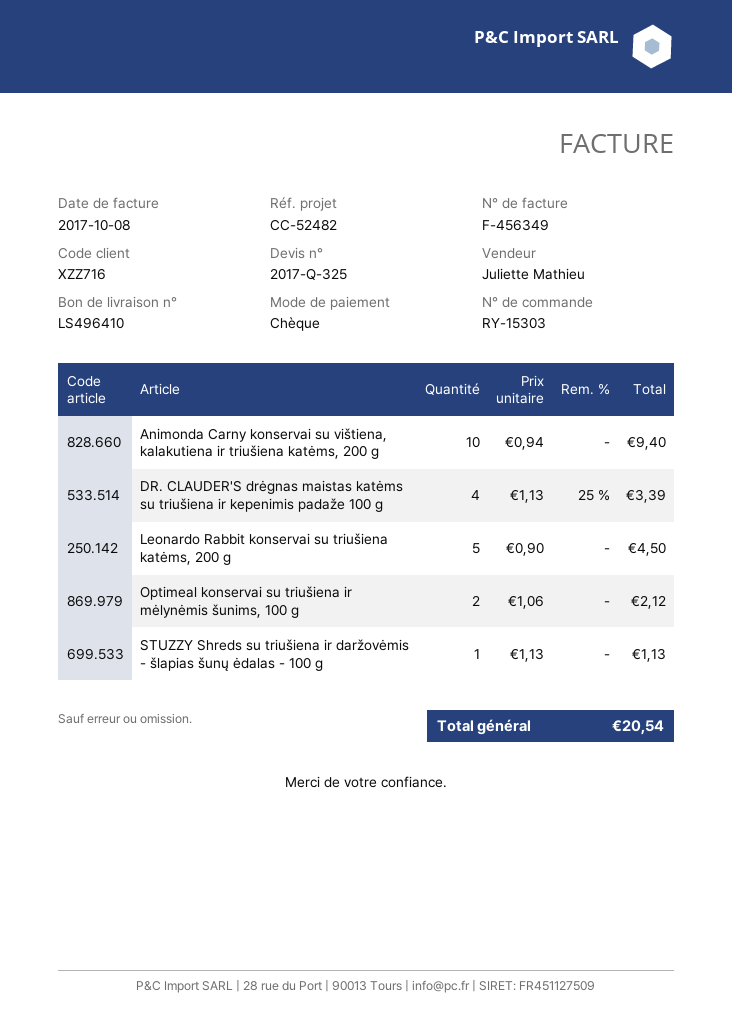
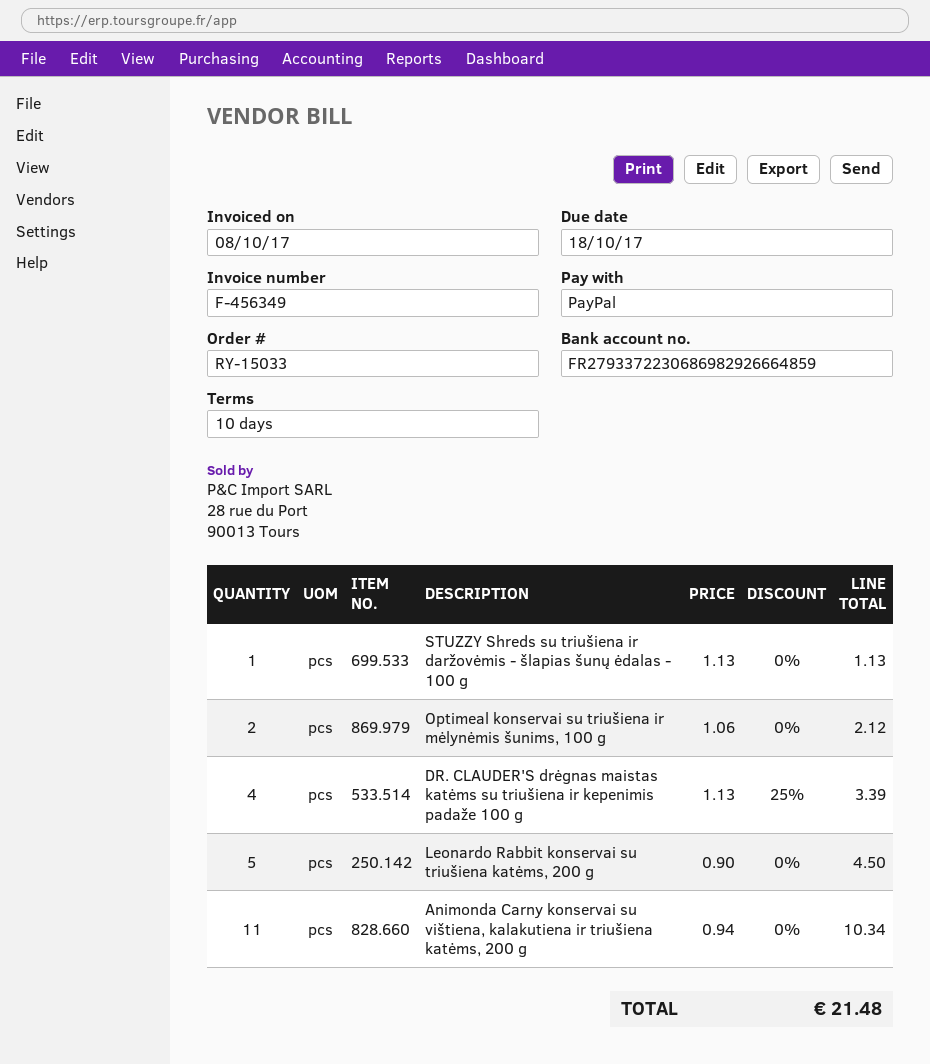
order number: RY-15303 -> RY-15033
payment method: cheque -> PayPal
Animonda Carny konservai su vištiena, kalakutiena ir triušiena katėms, 200 g: 10 x 0.94 = 9.40 -> 11 x 0.94 = 10.34
total: 20.54 -> 21.48

